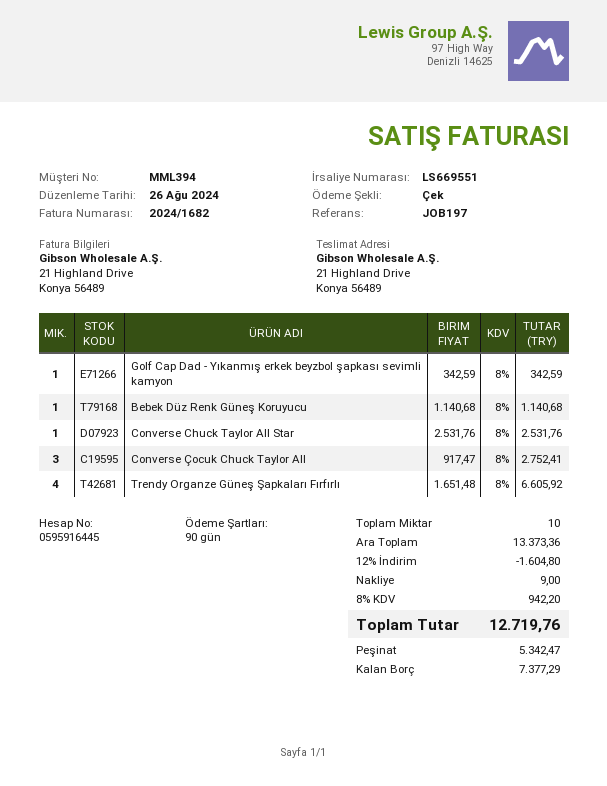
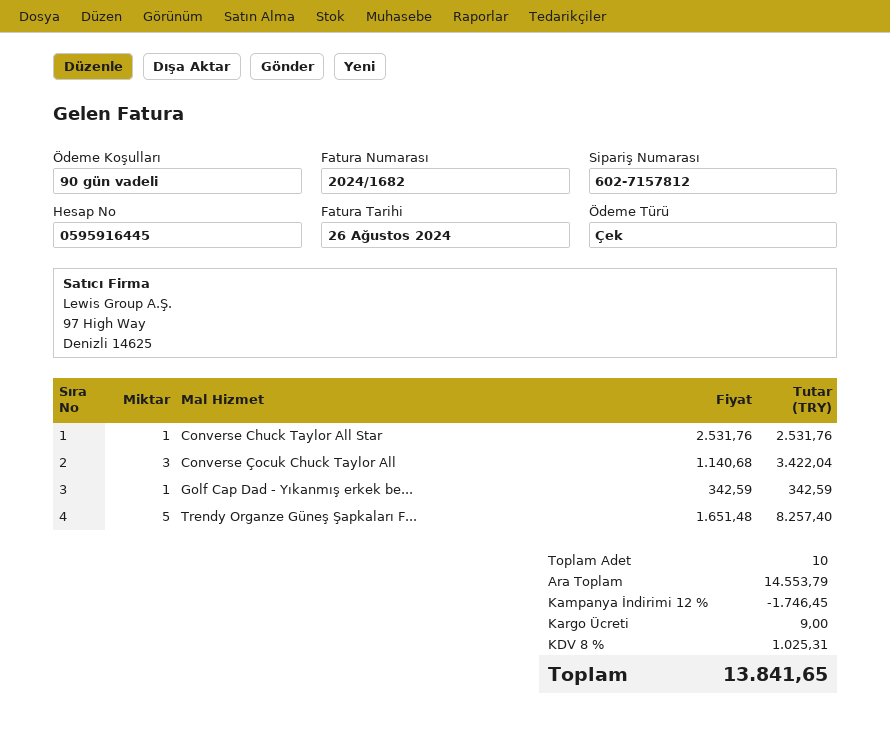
Bebek Düz Renk Güneş Koruyucu: 1 x 1140.68 = 1140.68 -> none
Converse Çocuk Chuck Taylor All: 3 x 917.47 = 2752.41 -> 3 x 1140.68 = 3422.04
Trendy Organze Güneş Şapkaları Fırfırlı: 4 x 1651.48 = 6605.92 -> 5 x 1651.48 = 8257.40
subtotal: 13373.36 -> 14553.79
discount: 12% = 1604.80 -> 12% = 1746.45
tax: 8% = 942.20 -> 8% = 1025.31
total: 12719.76 -> 13841.65

